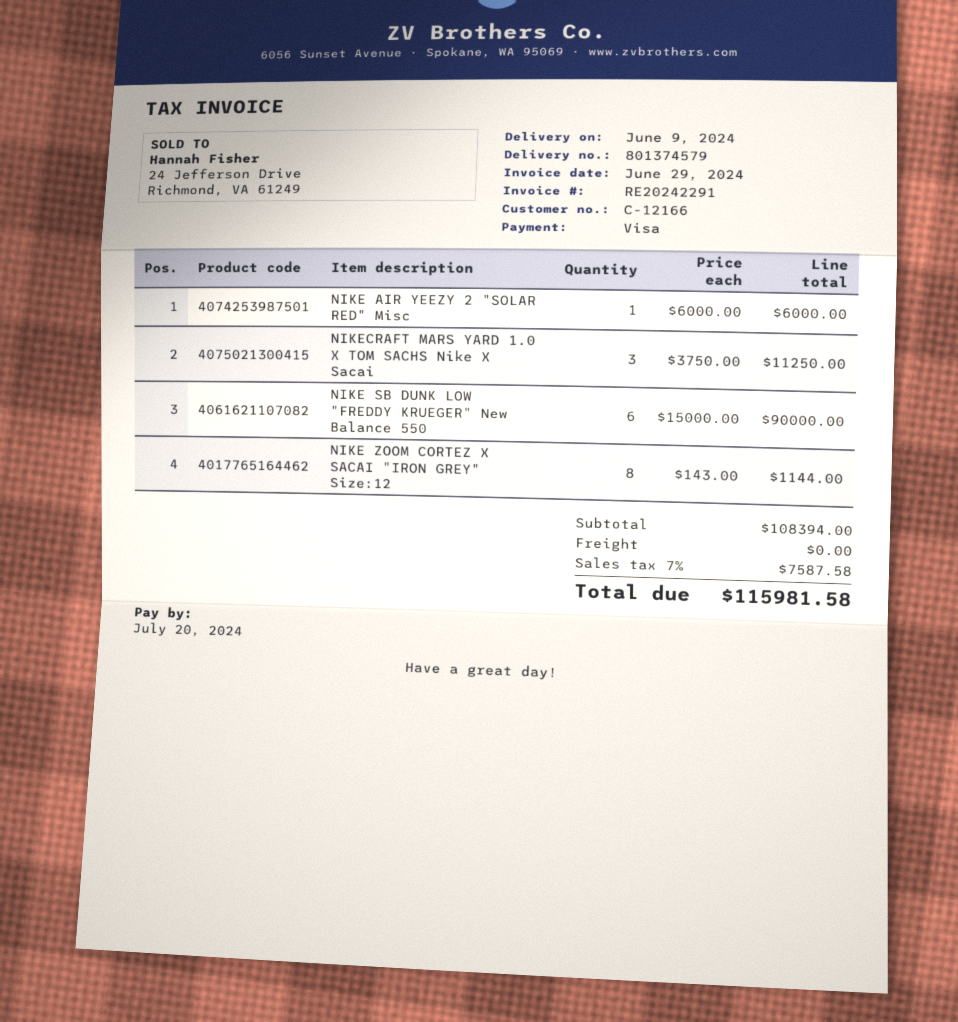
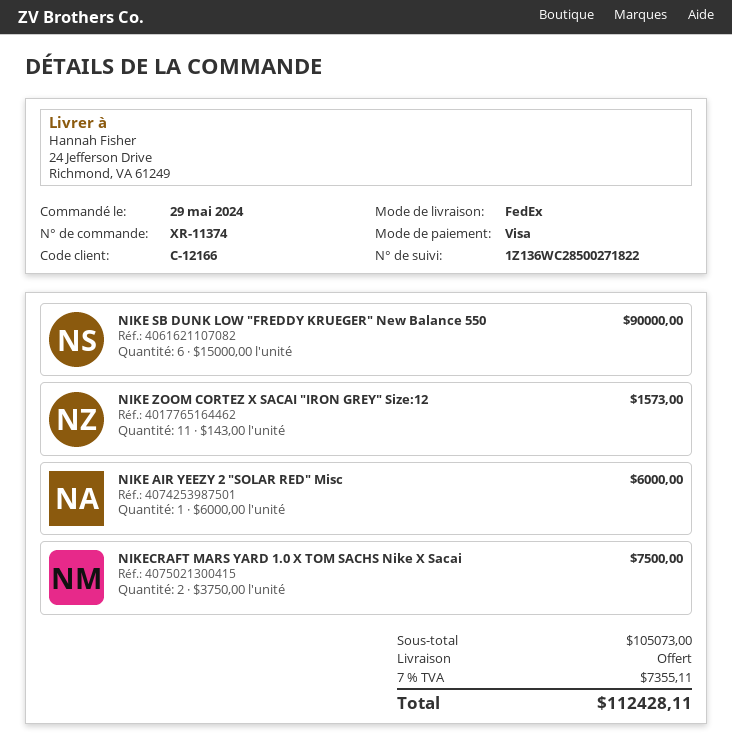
NIKECRAFT MARS YARD 1.0 X TOM SACHS Nike X Sacai: 3 x 3750.00 = 11250.00 -> 2 x 3750.00 = 7500.00
NIKE ZOOM CORTEZ X SACAI "IRON GREY" Size:12: 8 x 143.00 = 1144.00 -> 11 x 143.00 = 1573.00
subtotal: 108394.00 -> 105073.00
tax: 7% = 7587.58 -> 7% = 7355.11
total: 115981.58 -> 112428.11

